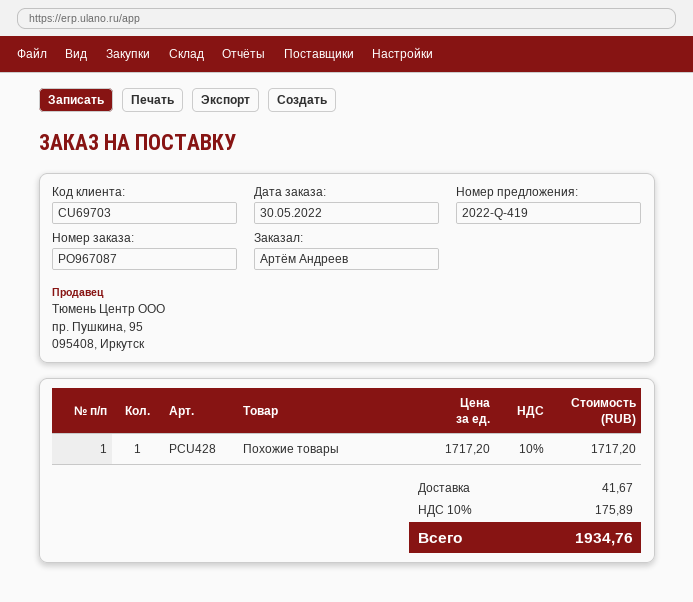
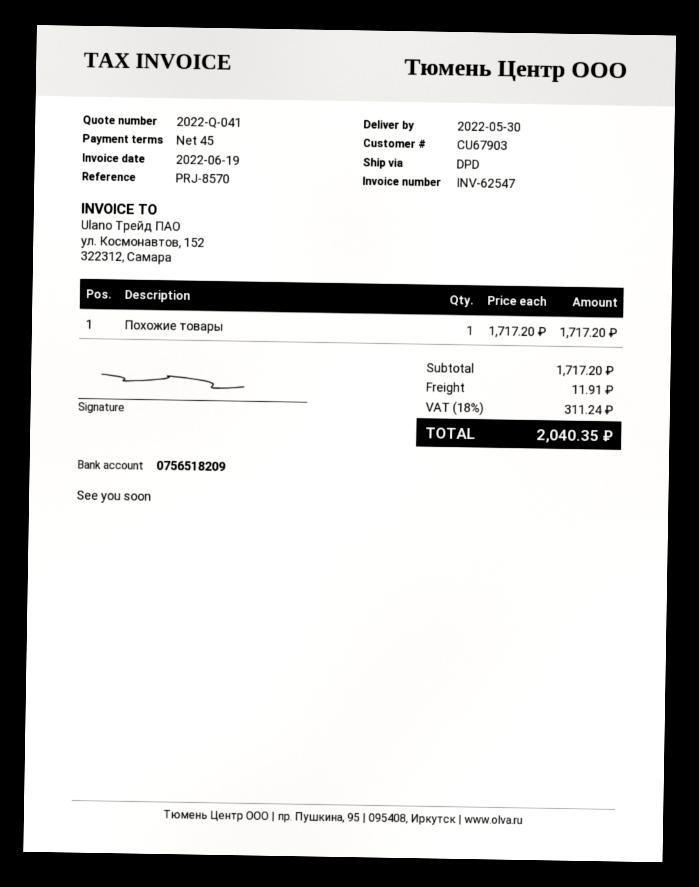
quote number: 2022-Q-419 -> 2022-Q-041
customer number: CU69703 -> CU67903
shipping: 41.67 -> 11.91
tax: 10% = 175.89 -> 18% = 311.24
total: 1934.76 -> 2040.35

